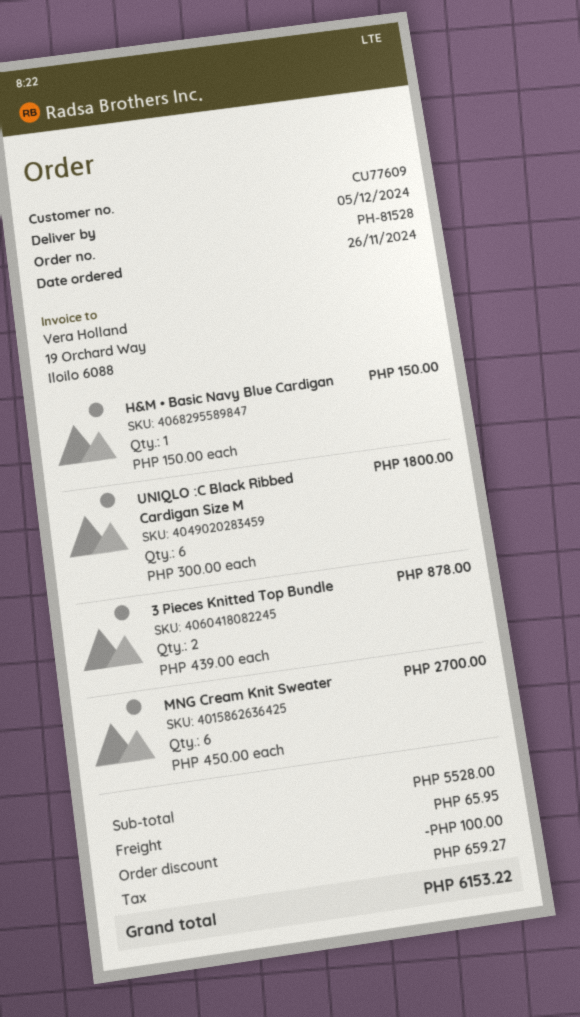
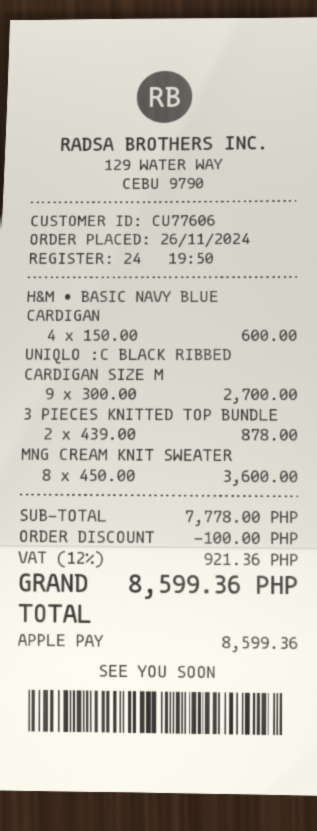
customer number: CU77609 -> CU77606
H&M • Basic Navy Blue Cardigan: 1 x 150.00 = 150.00 -> 4 x 150.00 = 600.00
UNIQLO :C Black Ribbed Cardigan Size M: 6 x 300.00 = 1800.00 -> 9 x 300.00 = 2700.00
MNG Cream Knit Sweater: 6 x 450.00 = 2700.00 -> 8 x 450.00 = 3600.00
subtotal: 5528.00 -> 7778.00
shipping: 65.95 -> none
tax: 659.27 -> 921.36
total: 6153.22 -> 8599.36

